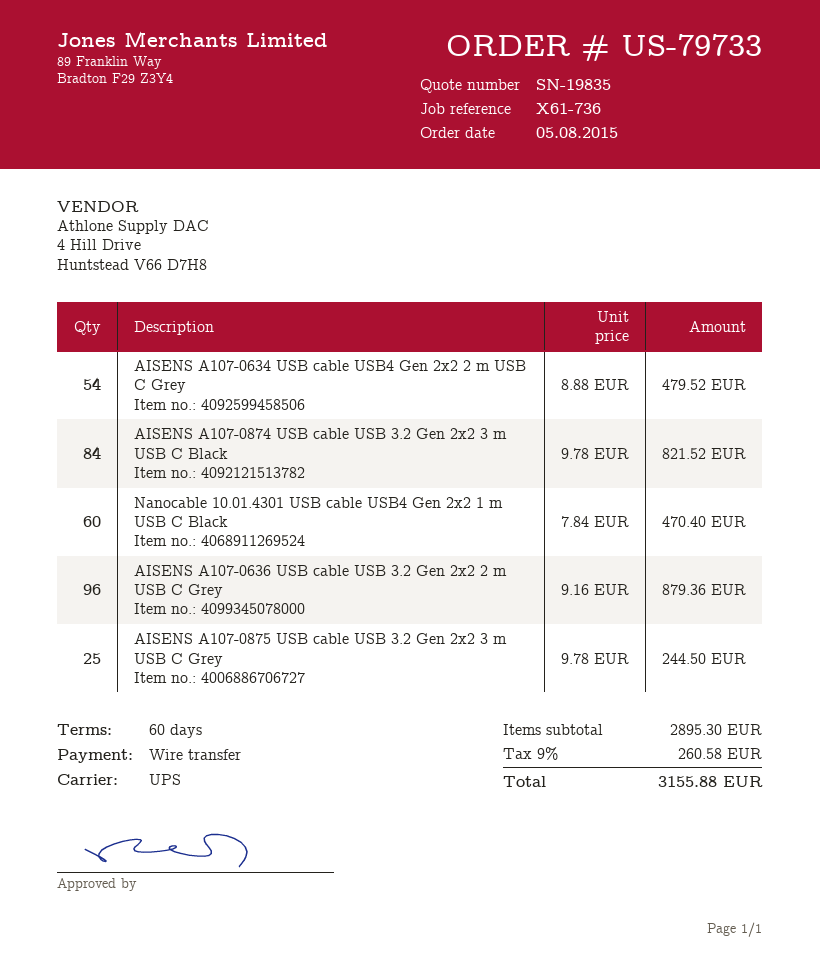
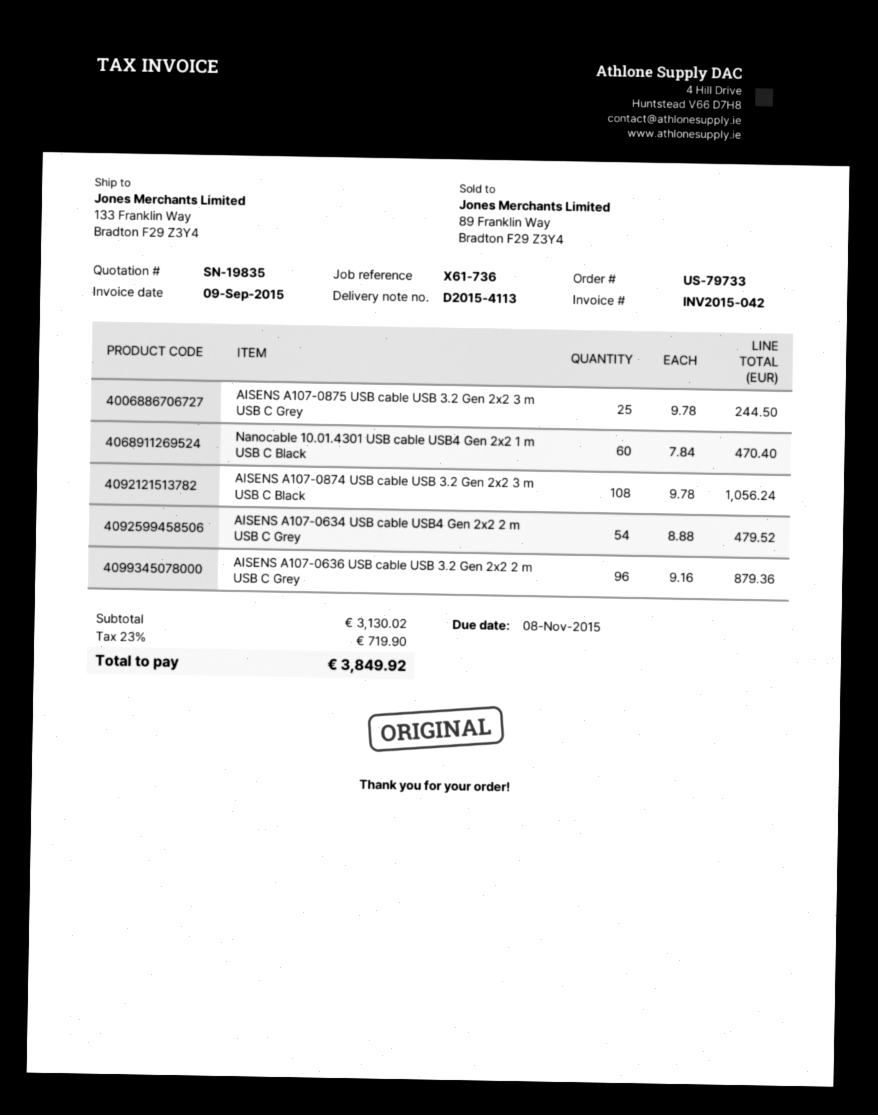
AISENS A107-0874 USB cable USB 3.2 Gen 2x2 3 m USB C Black: 84 x 9.78 = 821.52 -> 108 x 9.78 = 1056.24
subtotal: 2895.30 -> 3130.02
tax: 9% = 260.58 -> 23% = 719.90
total: 3155.88 -> 3849.92

